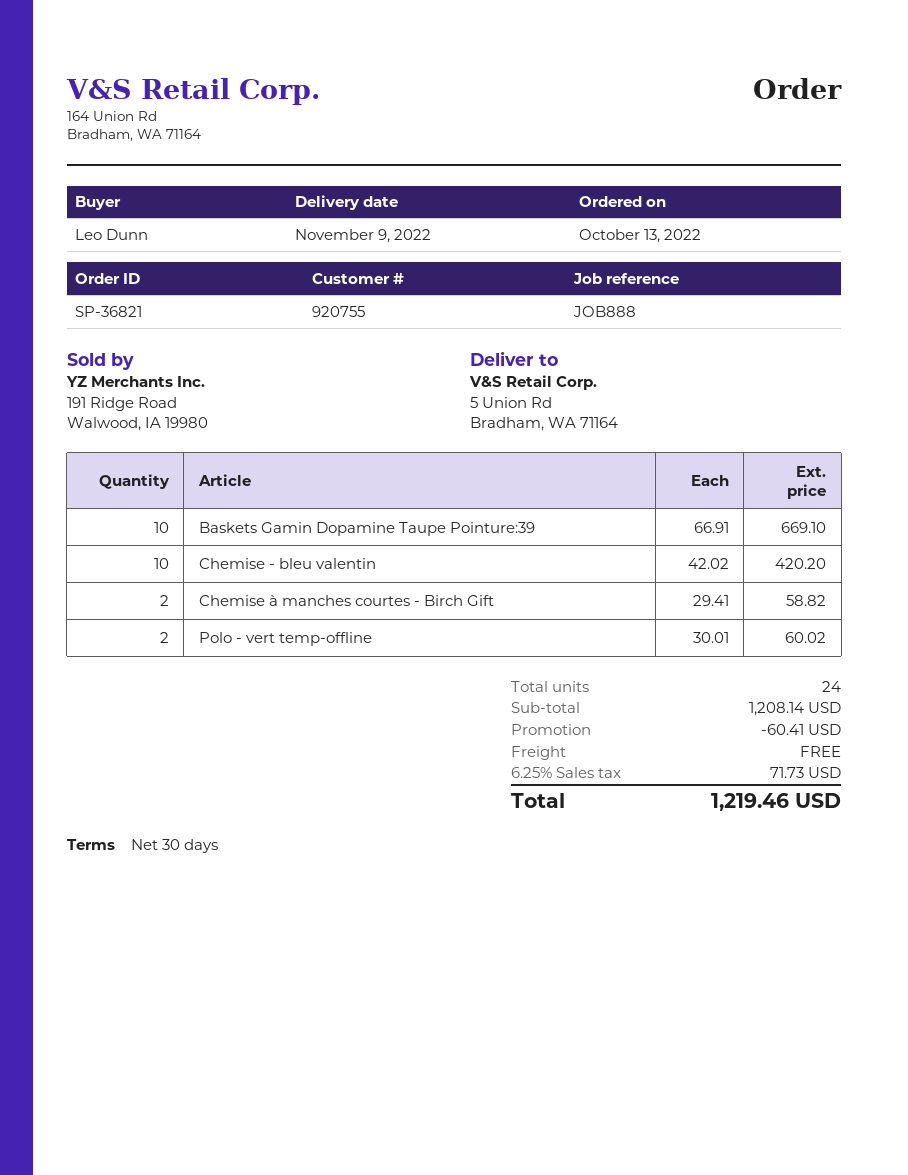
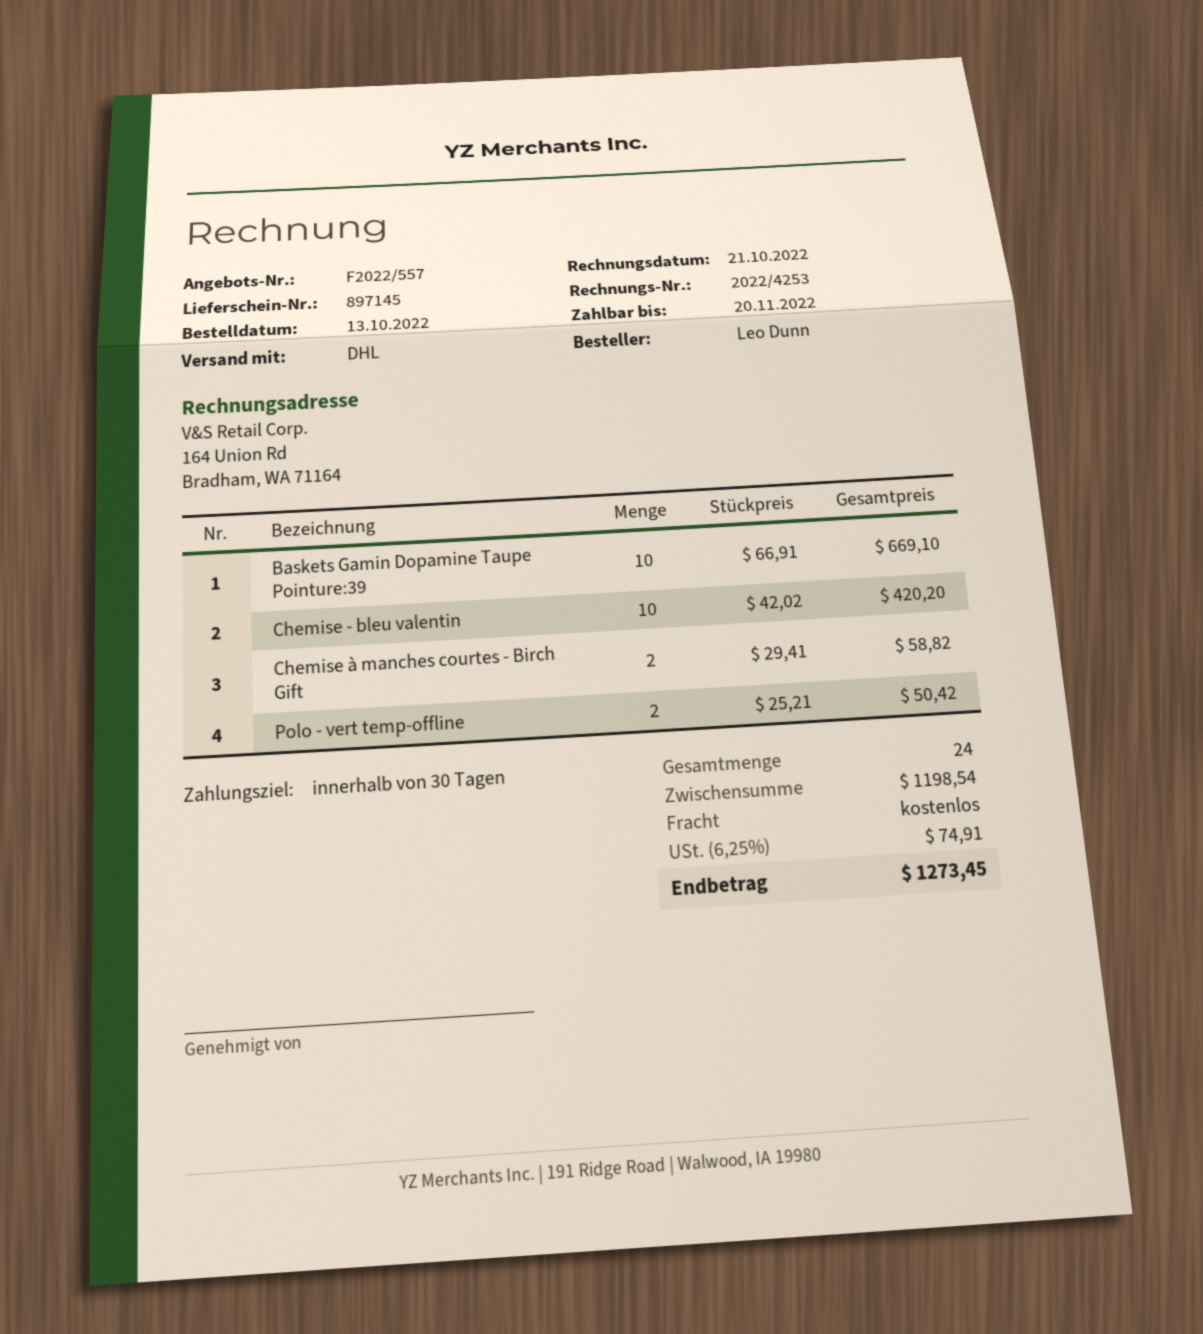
Polo - vert temp-offline: 2 x 30.01 = 60.02 -> 2 x 25.21 = 50.42
subtotal: 1208.14 -> 1198.54
discount: 60.41 -> none
tax: 6.25% = 71.73 -> 6.25% = 74.91
total: 1219.46 -> 1273.45

